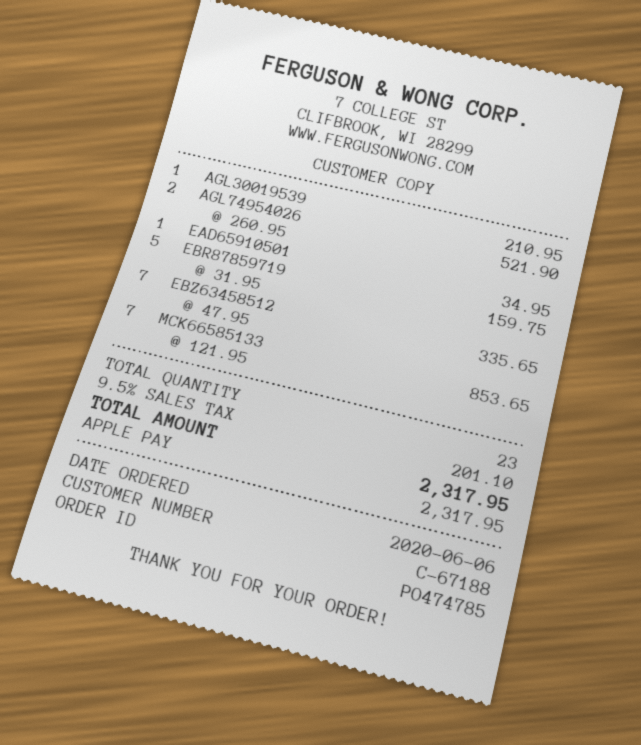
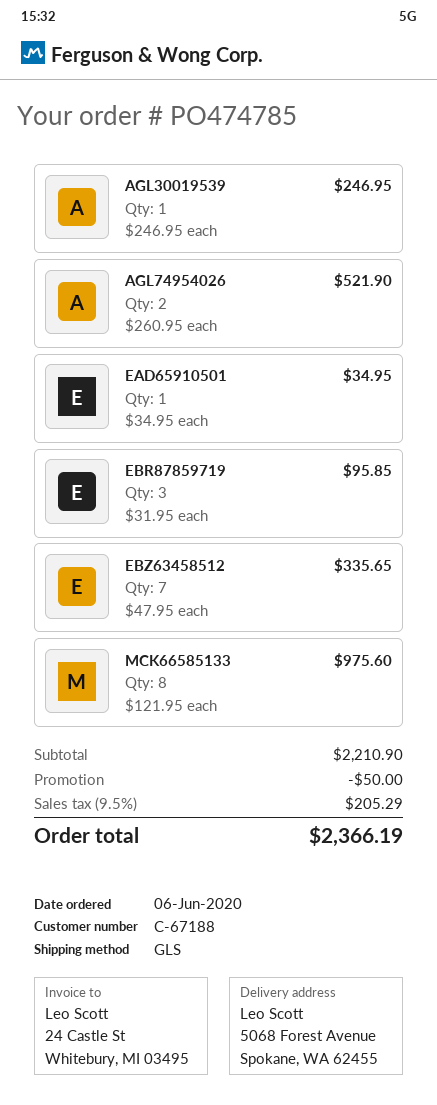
AGL30019539: 1 x 210.95 = 210.95 -> 1 x 246.95 = 246.95
EBR87859719: 5 x 31.95 = 159.75 -> 3 x 31.95 = 95.85
MCK66585133: 7 x 121.95 = 853.65 -> 8 x 121.95 = 975.60
discount: none -> 50.00
tax: 9.5% = 201.10 -> 9.5% = 205.29
total: 2317.95 -> 2366.19

